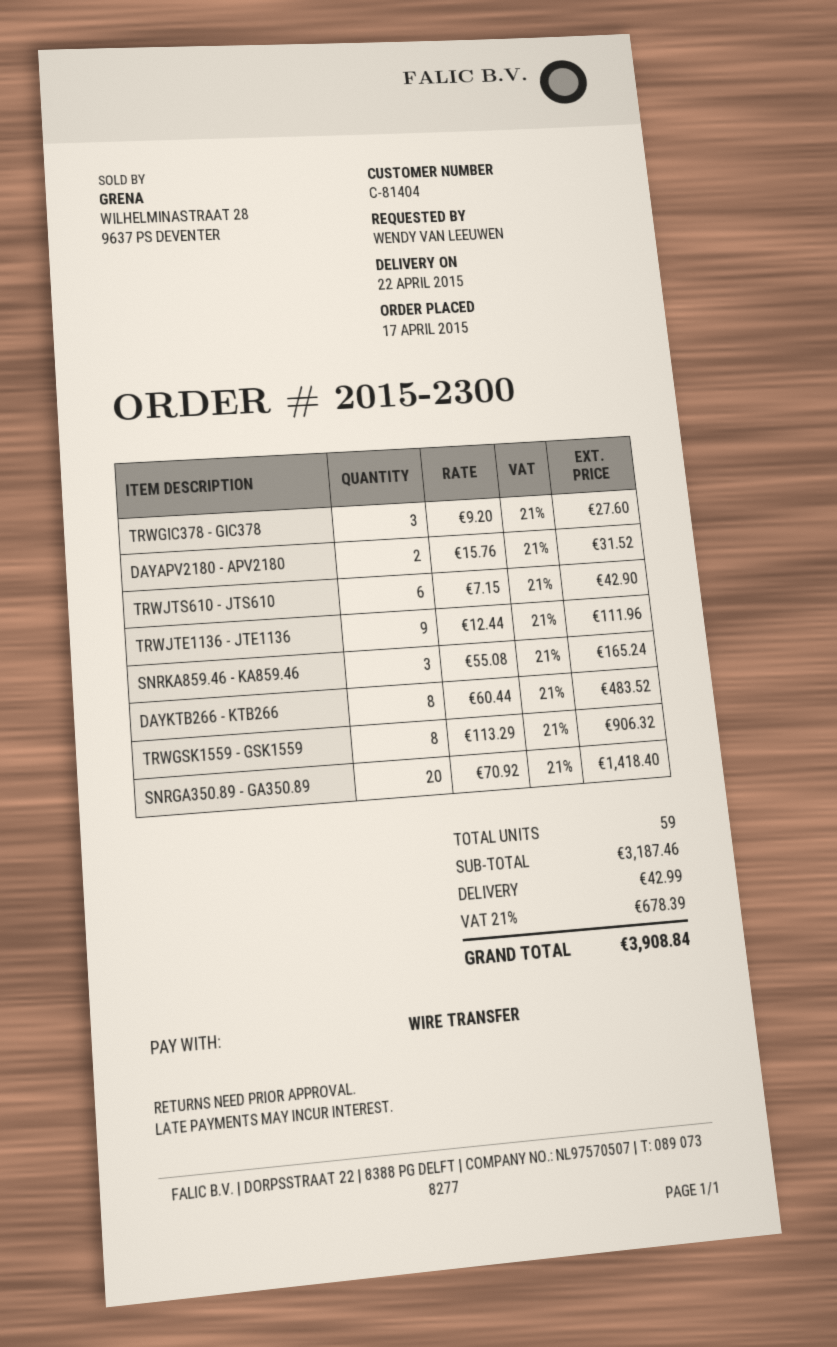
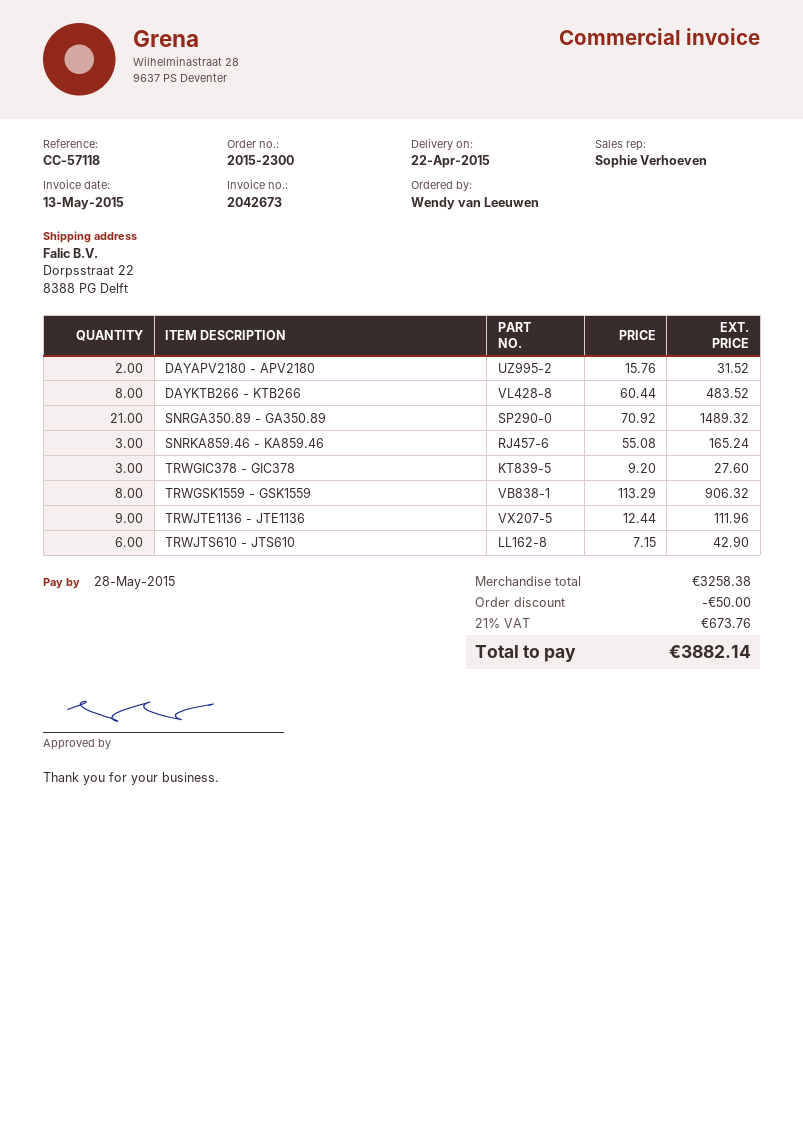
SNRGA350.89 - GA350.89: 20 x 70.92 = 1418.40 -> 21 x 70.92 = 1489.32
subtotal: 3187.46 -> 3258.38
discount: none -> 50.00
shipping: 42.99 -> none
tax: 21% = 678.39 -> 21% = 673.76
total: 3908.84 -> 3882.14

